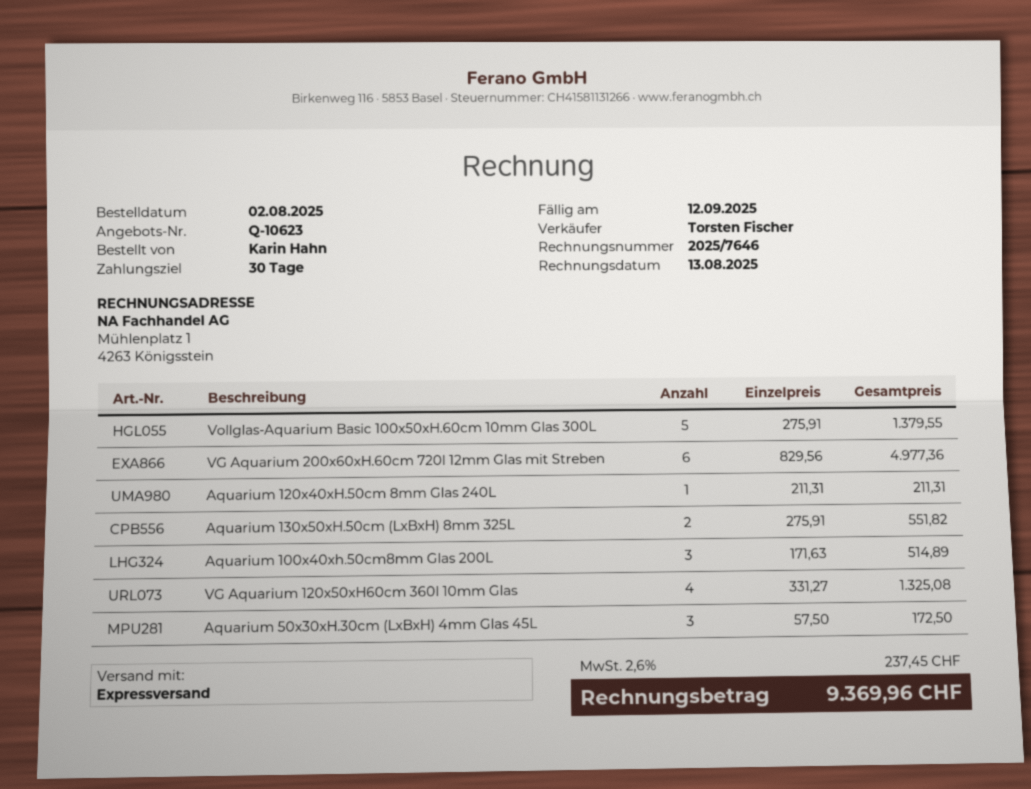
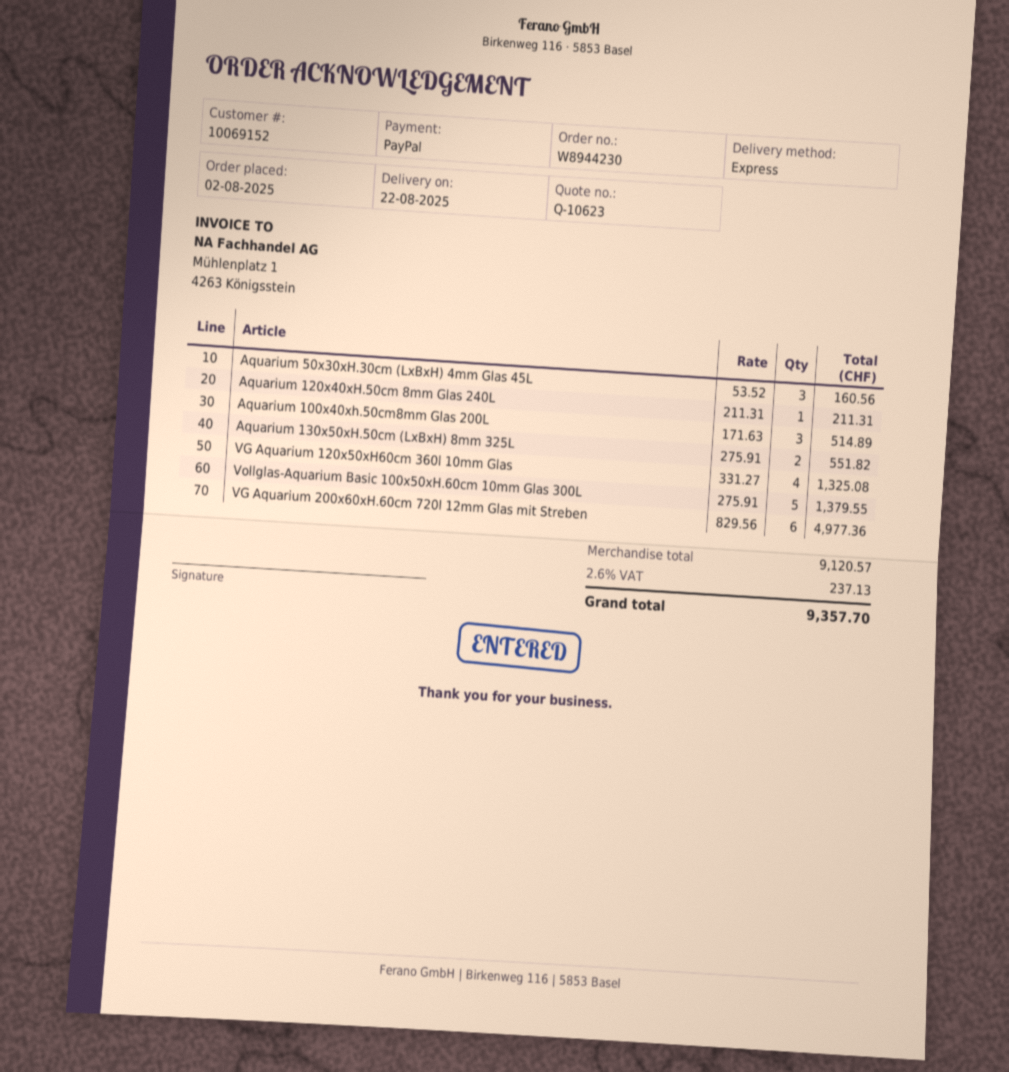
Aquarium 50x30xH.30cm (LxBxH) 4mm Glas 45L: 3 x 57.50 = 172.50 -> 3 x 53.52 = 160.56
tax: 2.6% = 237.45 -> 2.6% = 237.13
total: 9369.96 -> 9357.70

